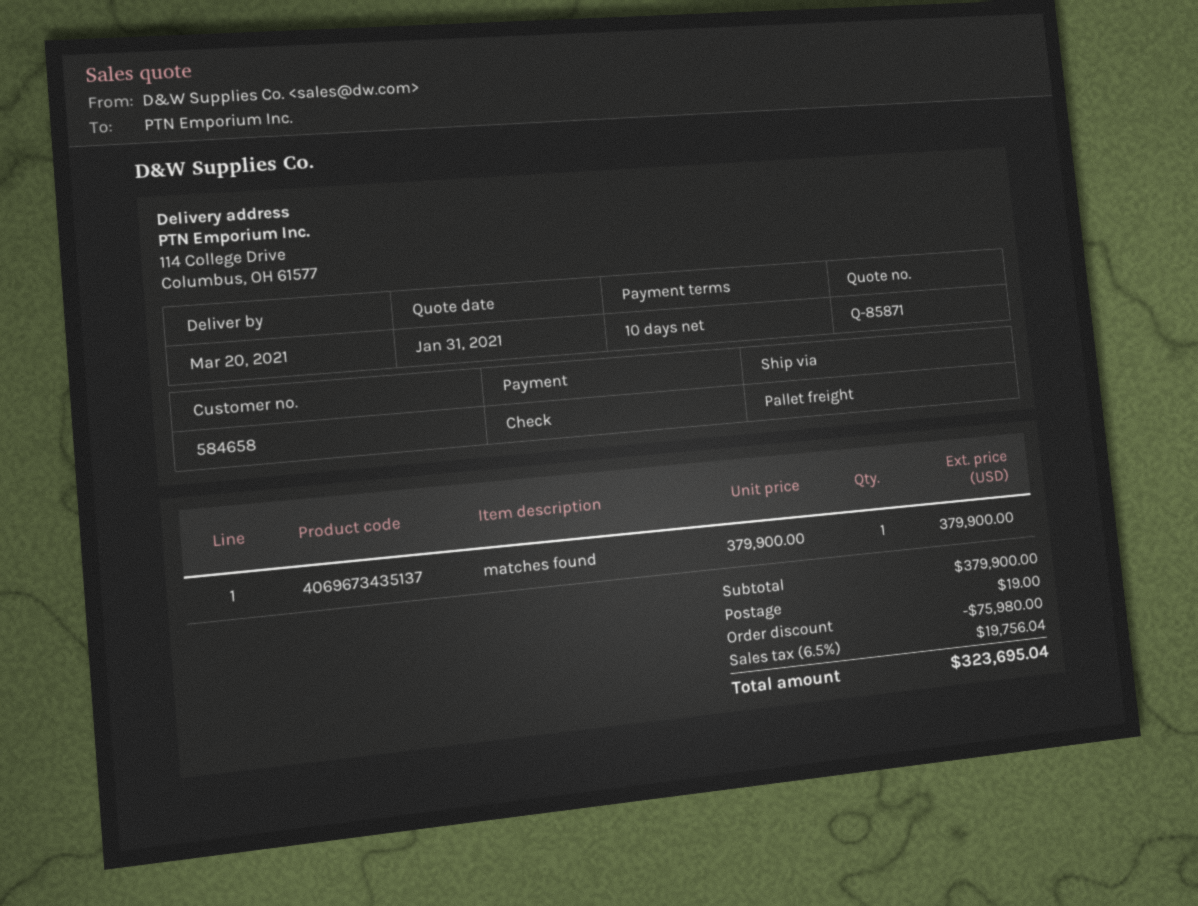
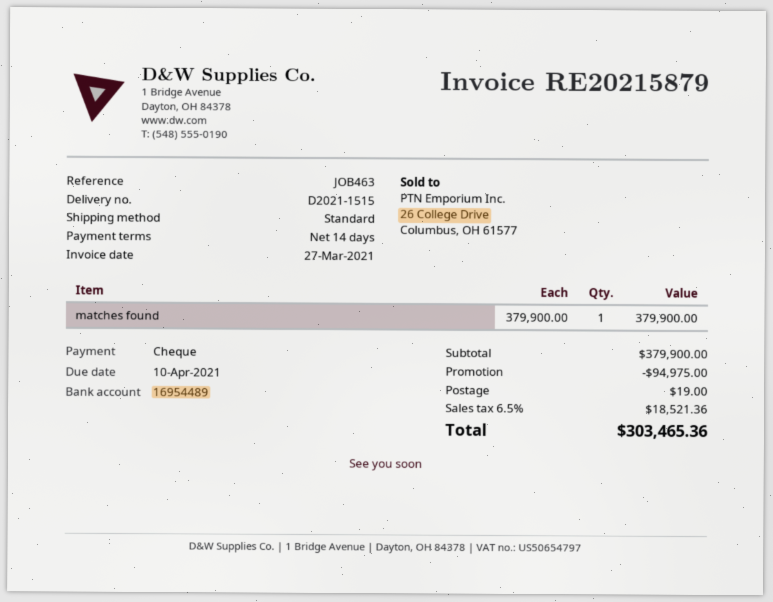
payment terms: 10 days -> 14 days
shipping method: pallet freight -> standard
discount: 75980.00 -> 94975.00
tax: 6.5% = 19756.04 -> 6.5% = 18521.36
total: 323695.04 -> 303465.36

